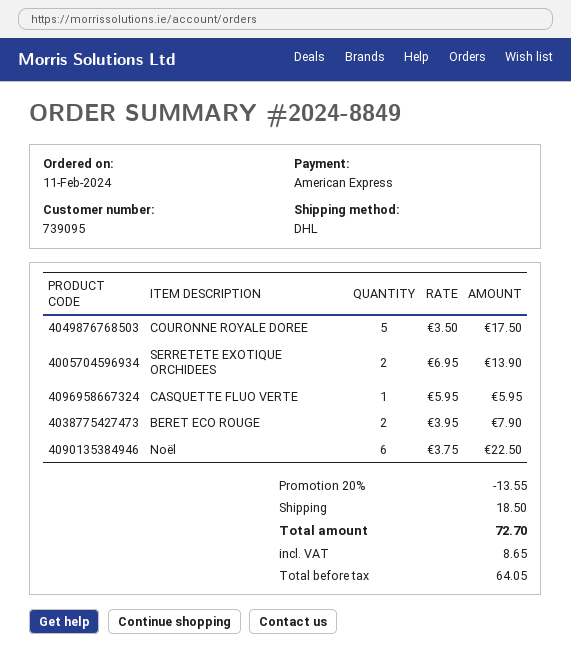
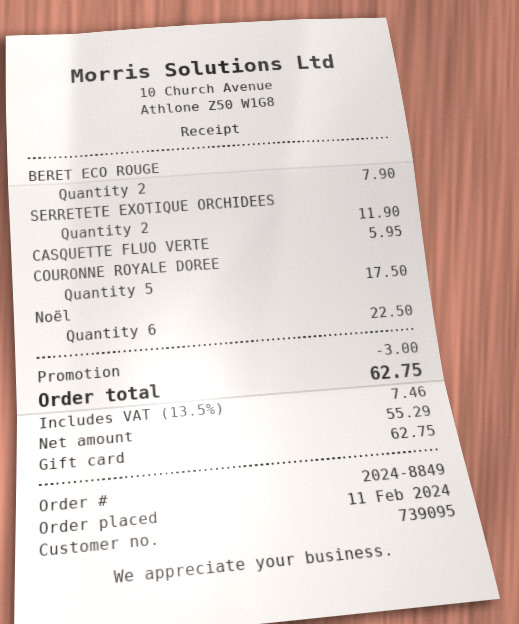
payment method: American Express -> gift card
SERRETETE EXOTIQUE ORCHIDEES: 2 for 13.90 -> 2 for 11.90
discount: 13.55 -> 3.00
shipping: 18.50 -> none
net: 64.05 -> 55.29
tax: 8.65 -> 7.46
total: 72.70 -> 62.75

